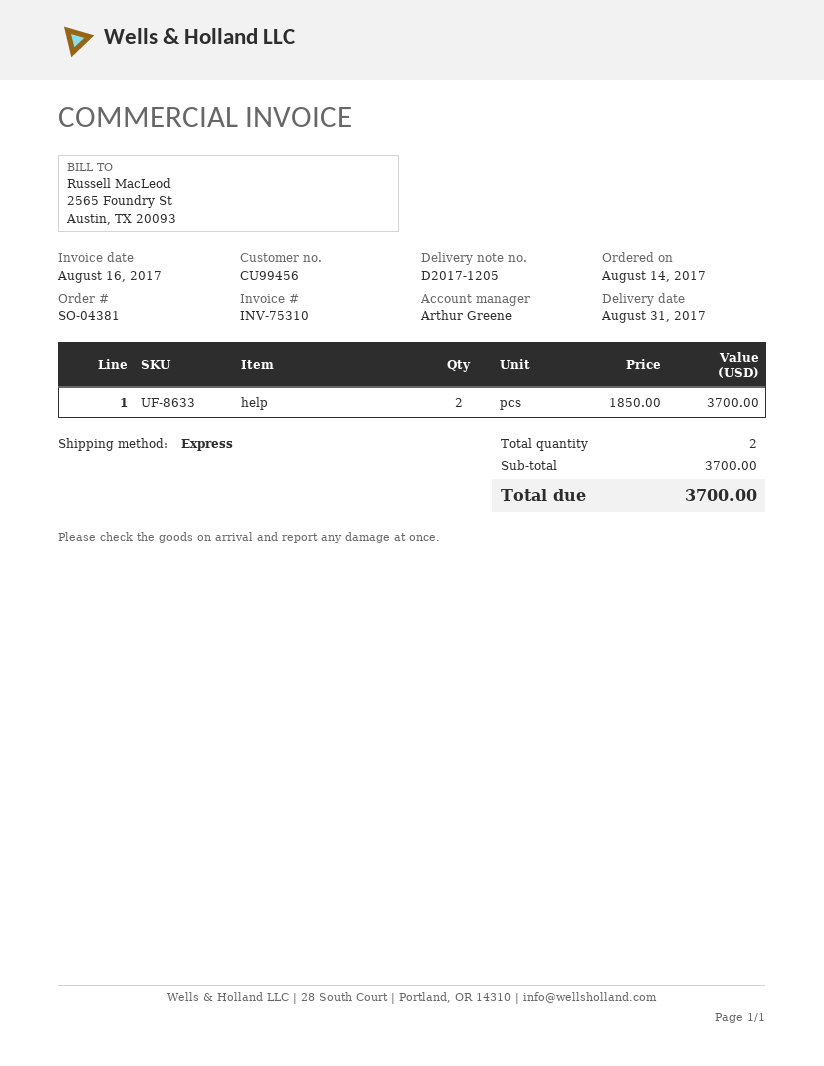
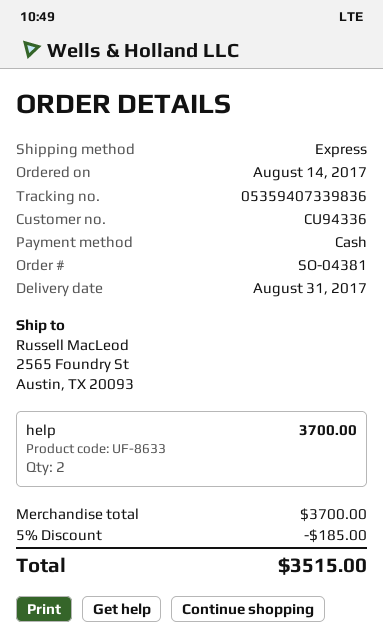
customer number: CU99456 -> CU94336
discount: none -> 5% = 185.00
total: 3700.00 -> 3515.00

